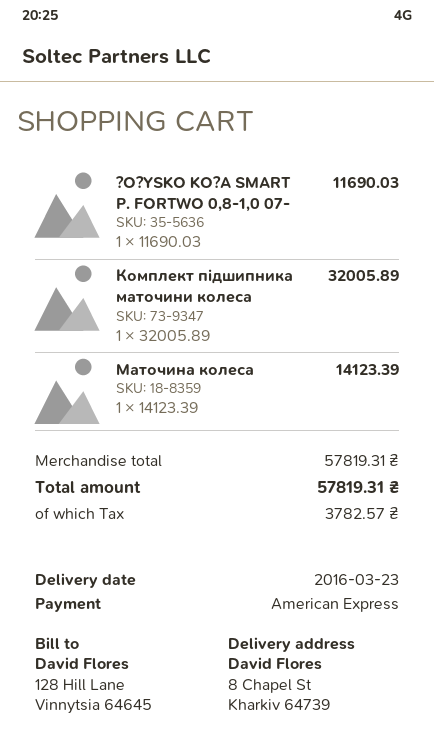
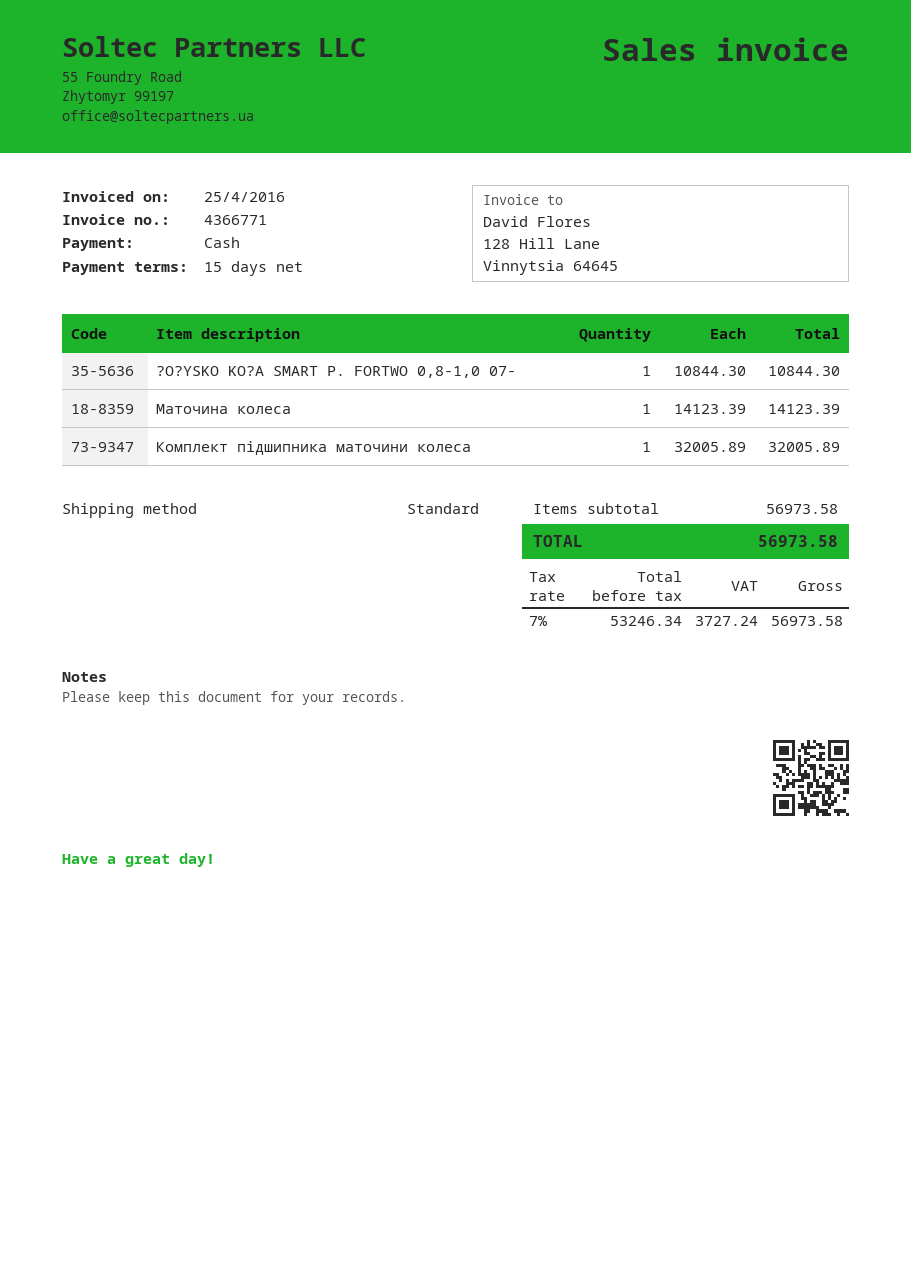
payment method: American Express -> cash
?O?YSKO KO?A SMART P. FORTWO 0,8-1,0 07-: 1 x 11690.03 = 11690.03 -> 1 x 10844.30 = 10844.30
subtotal: 57819.31 -> 56973.58
tax: 3782.57 -> 3727.24
total: 57819.31 -> 56973.58

